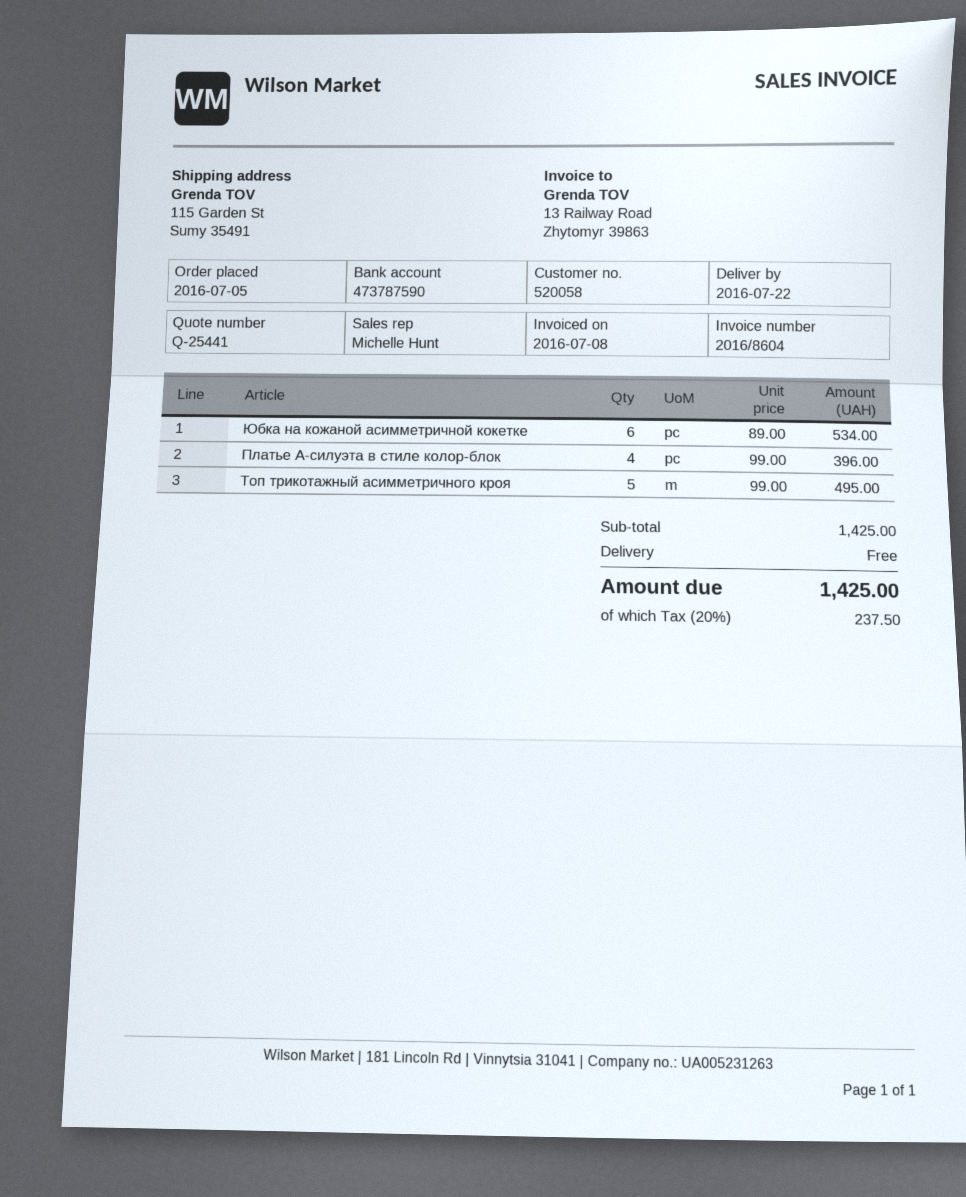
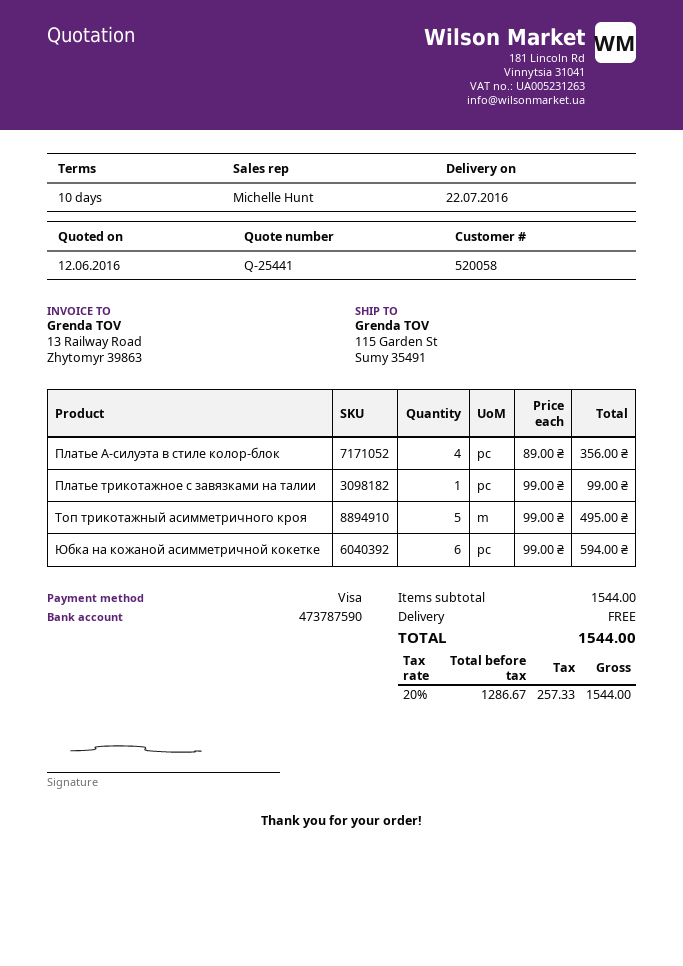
Юбка на кожаной асимметричной кокетке: 6 x 89.00 = 534.00 -> 6 x 99.00 = 594.00
Платье А-силуэта в стиле колор-блок: 4 x 99.00 = 396.00 -> 4 x 89.00 = 356.00
Платье трикотажное с завязками на талии: none -> 1 x 99.00 = 99.00
subtotal: 1425.00 -> 1544.00
tax: 20% = 237.50 -> 20% = 257.33
total: 1425.00 -> 1544.00

